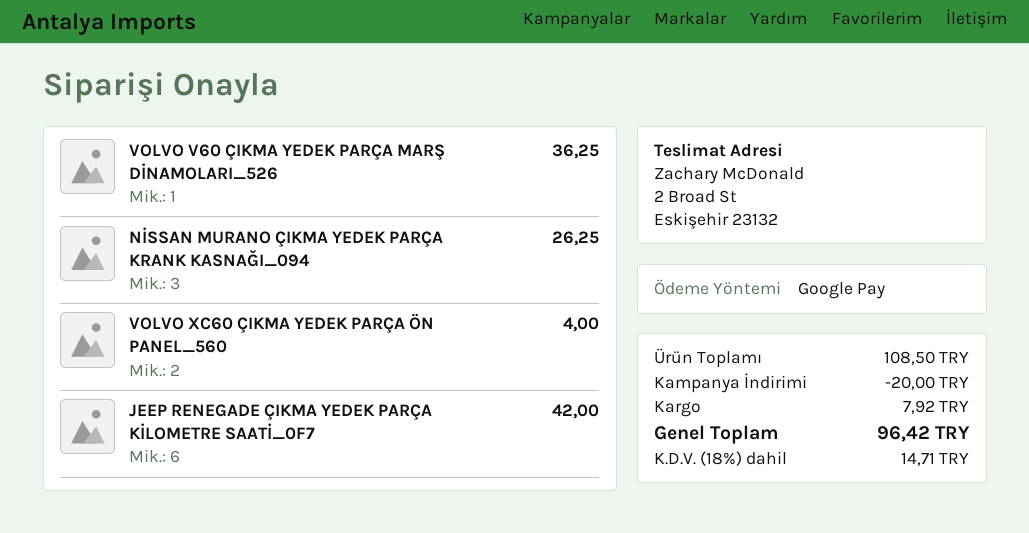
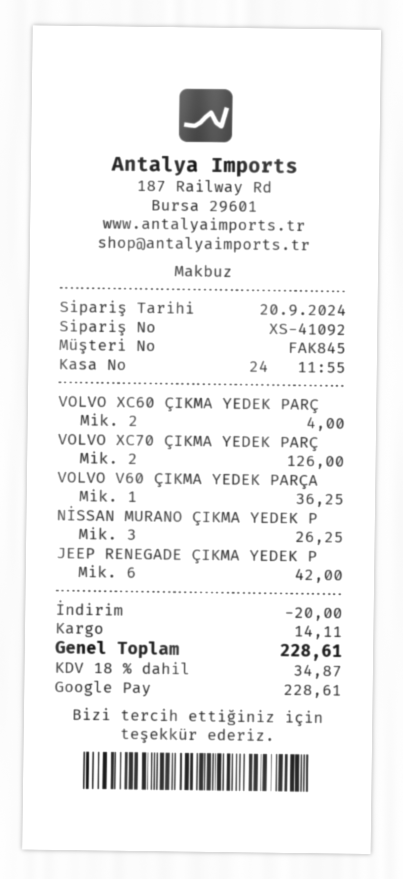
VOLVO XC70 ÇIKMA YEDEK PARÇ: none -> 2 for 126.00
shipping: 7.92 -> 14.11
tax: 18% = 14.71 -> 18% = 34.87
total: 96.42 -> 228.61

